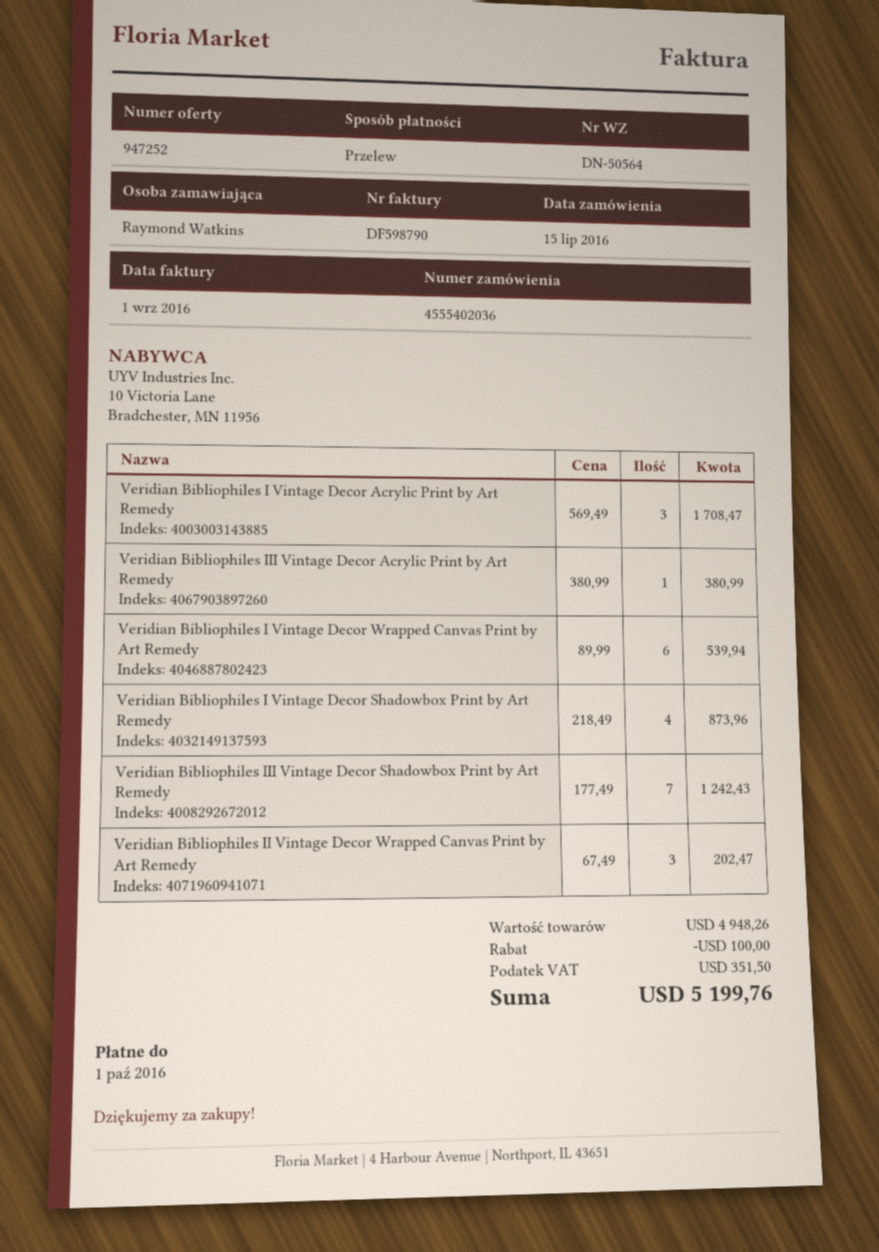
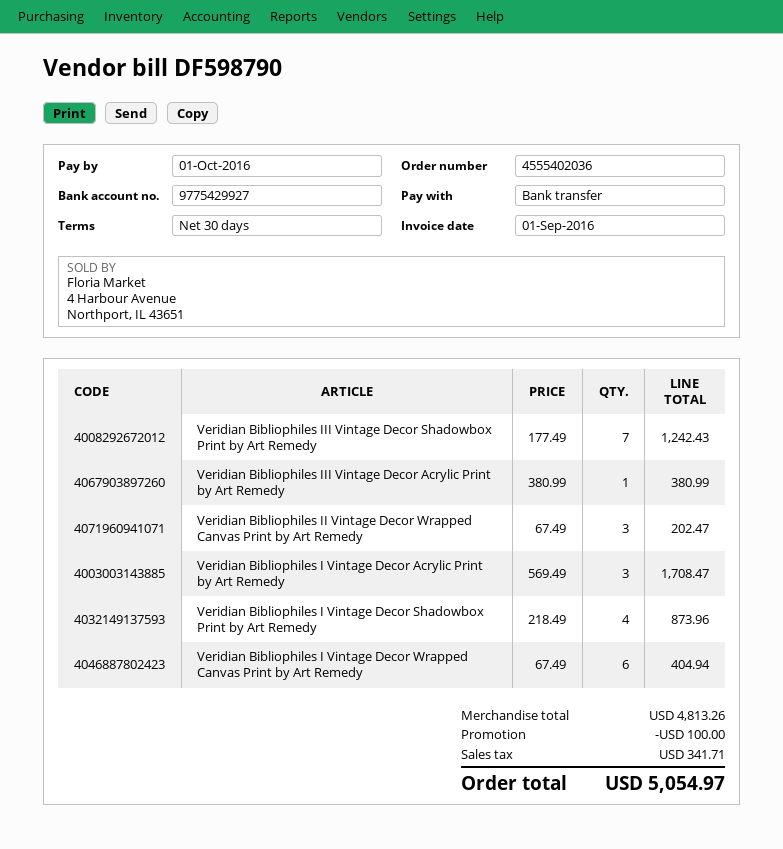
Veridian Bibliophiles I Vintage Decor Wrapped Canvas Print by Art Remedy: 6 x 89.99 = 539.94 -> 6 x 67.49 = 404.94
subtotal: 4948.26 -> 4813.26
tax: 351.50 -> 341.71
total: 5199.76 -> 5054.97

